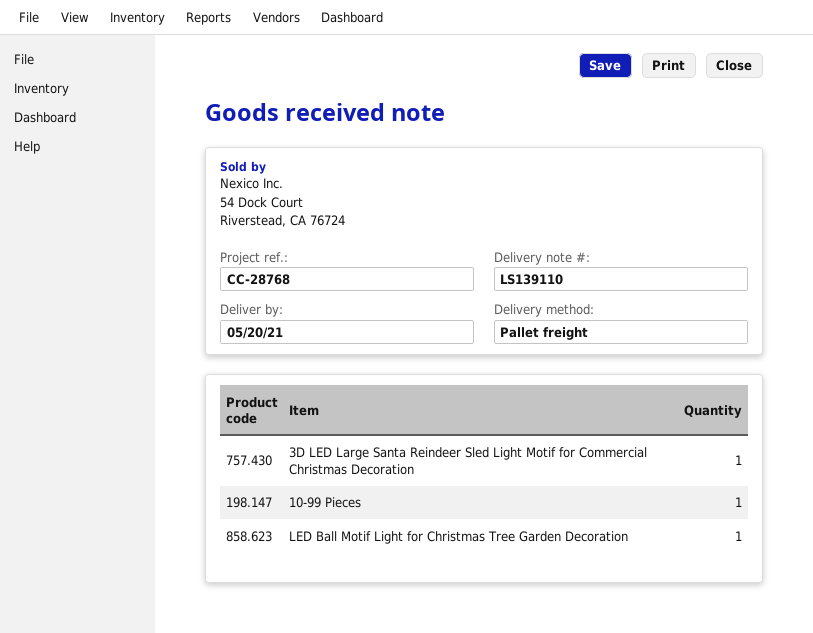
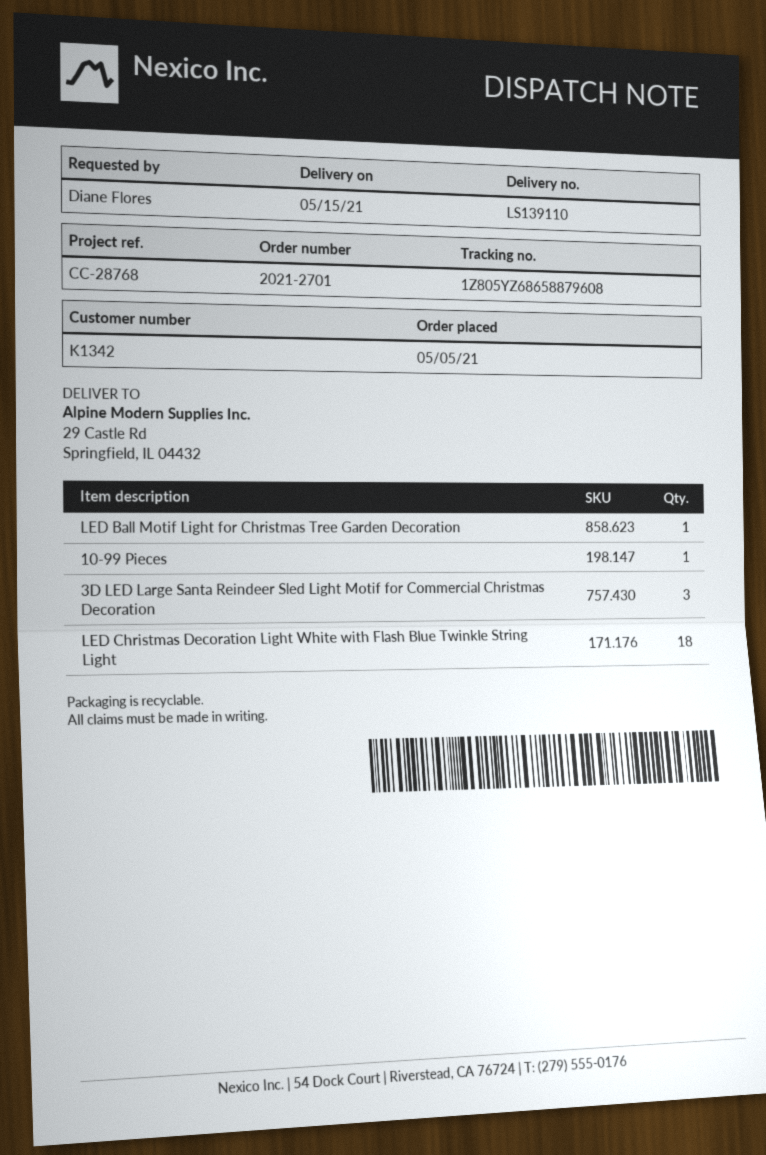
delivery date: 2021-05-20 -> 2021-05-15
3D LED Large Santa Reindeer Sled Light Motif for Commercial Christmas Decoration: 1 -> 3
LED Christmas Decoration Light White with Flash Blue Twinkle String Light: none -> 18

